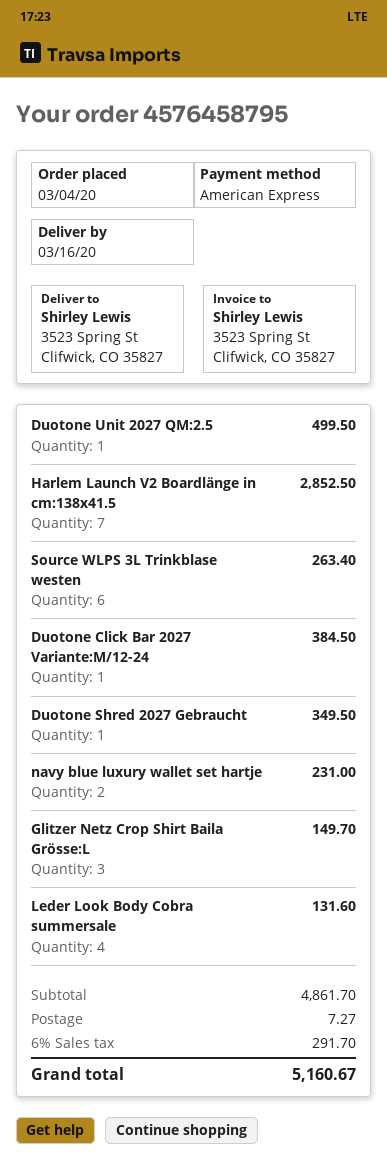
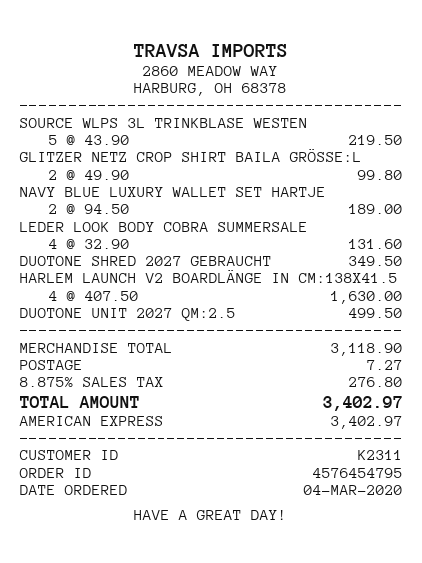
order number: 4576458795 -> 4576454795
Harlem Launch V2 Boardlänge in cm:138x41.5: 7 for 2852.50 -> 4 for 1630.00
Source WLPS 3L Trinkblase westen: 6 for 263.40 -> 5 for 219.50
Duotone Click Bar 2027 Variante:M/12-24: 1 for 384.50 -> none
navy blue luxury wallet set hartje: 2 for 231.00 -> 2 for 189.00
Glitzer Netz Crop Shirt Baila Grösse:L: 3 for 149.70 -> 2 for 99.80
subtotal: 4861.70 -> 3118.90
tax: 6% = 291.70 -> 8.875% = 276.80
total: 5160.67 -> 3402.97

